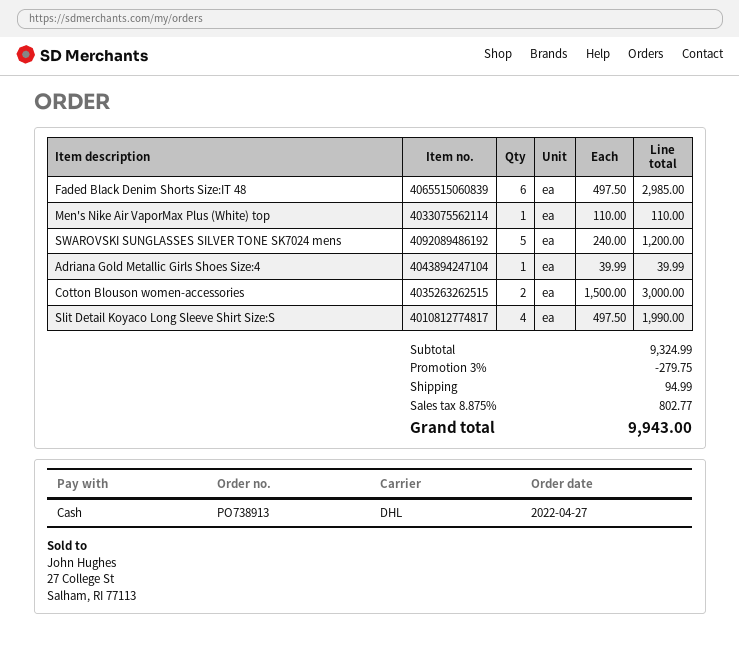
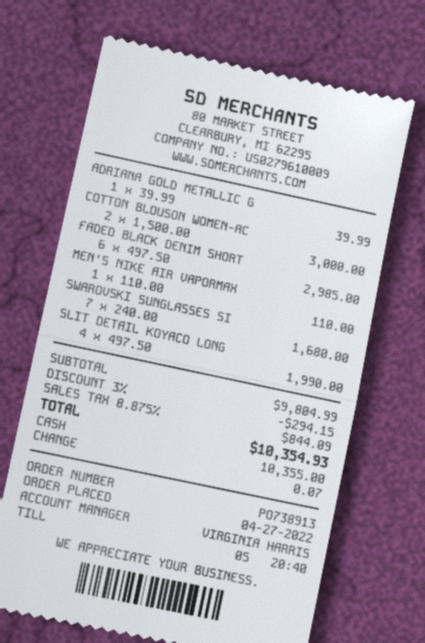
SWAROVSKI SUNGLASSES SILVER TONE SK7024 mens: 5 x 240.00 = 1200.00 -> 7 x 240.00 = 1680.00
subtotal: 9324.99 -> 9804.99
discount: 3% = 279.75 -> 3% = 294.15
shipping: 94.99 -> none
tax: 8.875% = 802.77 -> 8.875% = 844.09
total: 9943.00 -> 10354.93

